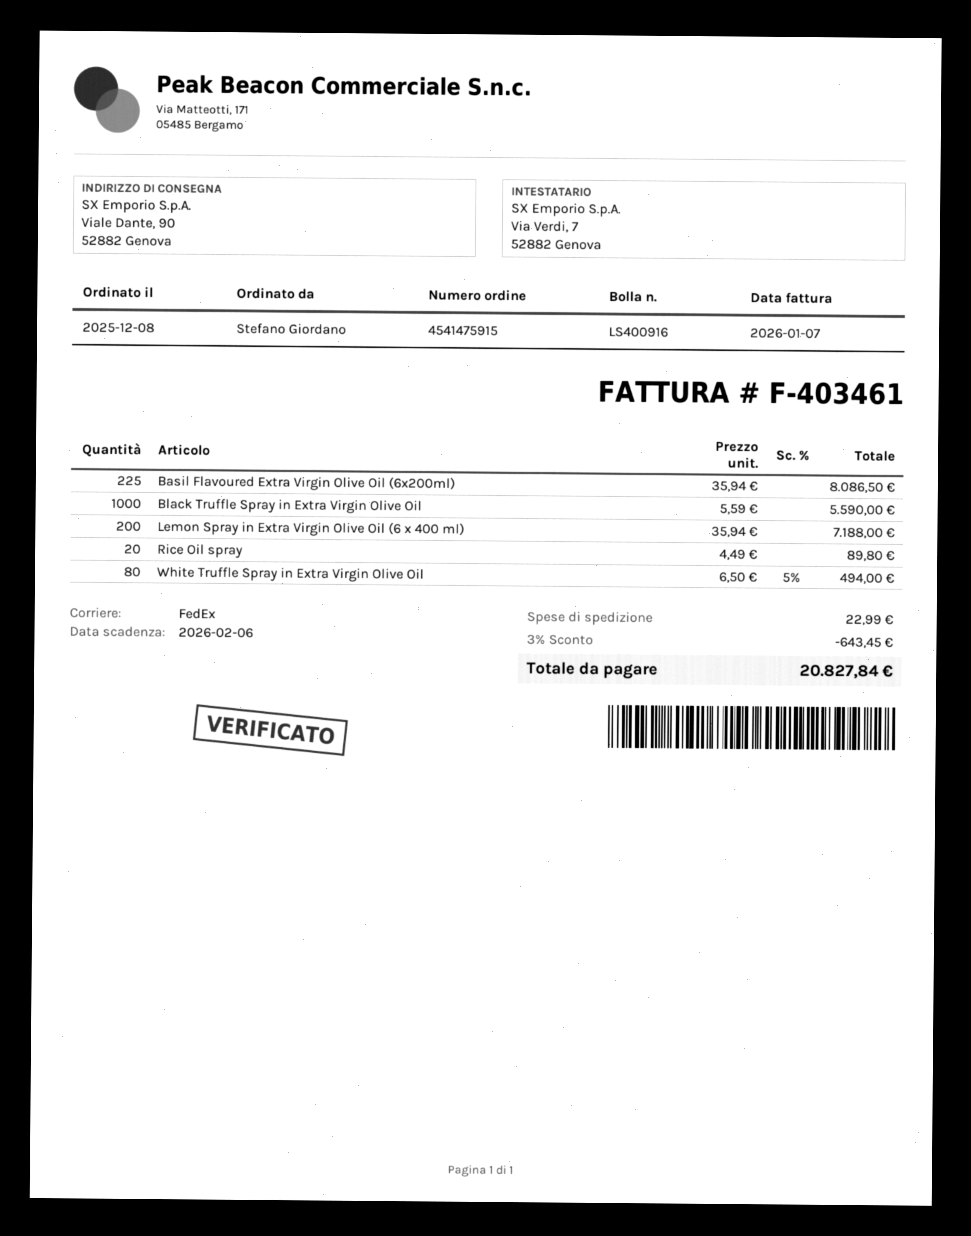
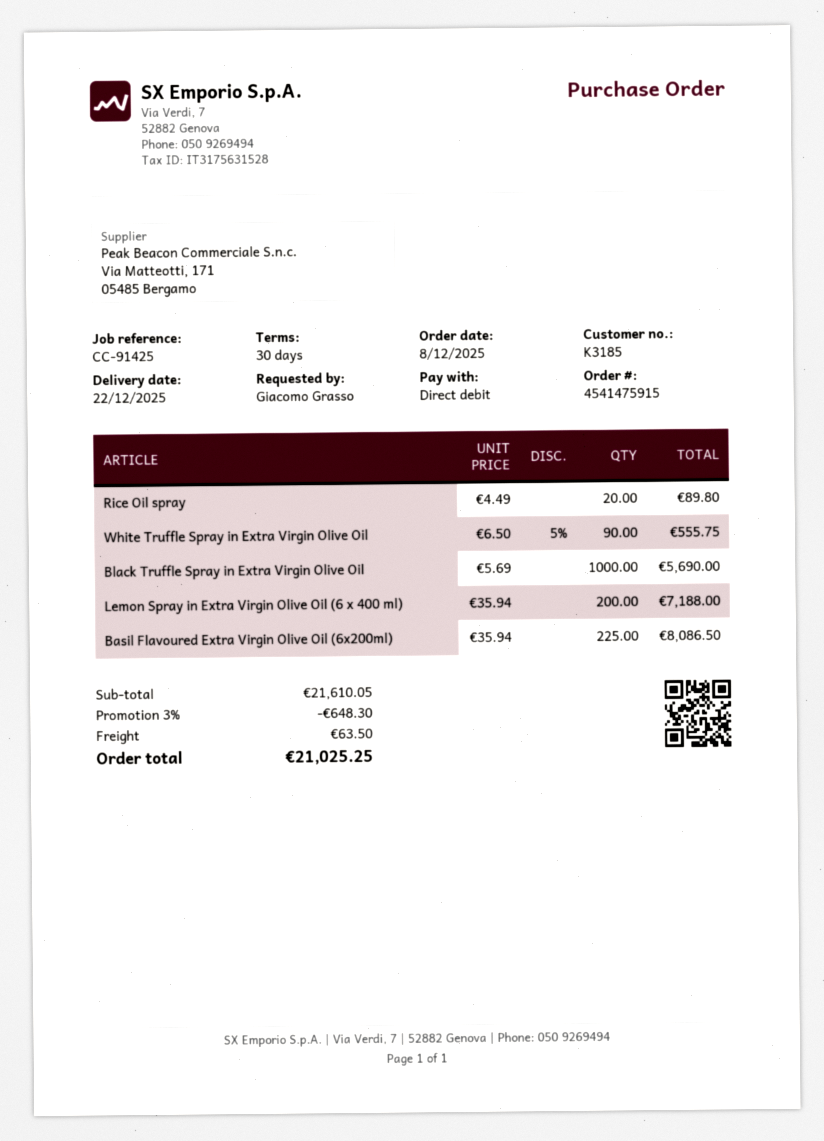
ordered by: Stefano Giordano -> Giacomo Grasso
Black Truffle Spray in Extra Virgin Olive Oil: 1000 x 5.59 = 5590.00 -> 1000 x 5.69 = 5690.00
White Truffle Spray in Extra Virgin Olive Oil: 80 x 6.50 - 5% = 494.00 -> 90 x 6.50 - 5% = 555.75
discount: 3% = 643.45 -> 3% = 648.30
shipping: 22.99 -> 63.50
total: 20827.84 -> 21025.25

